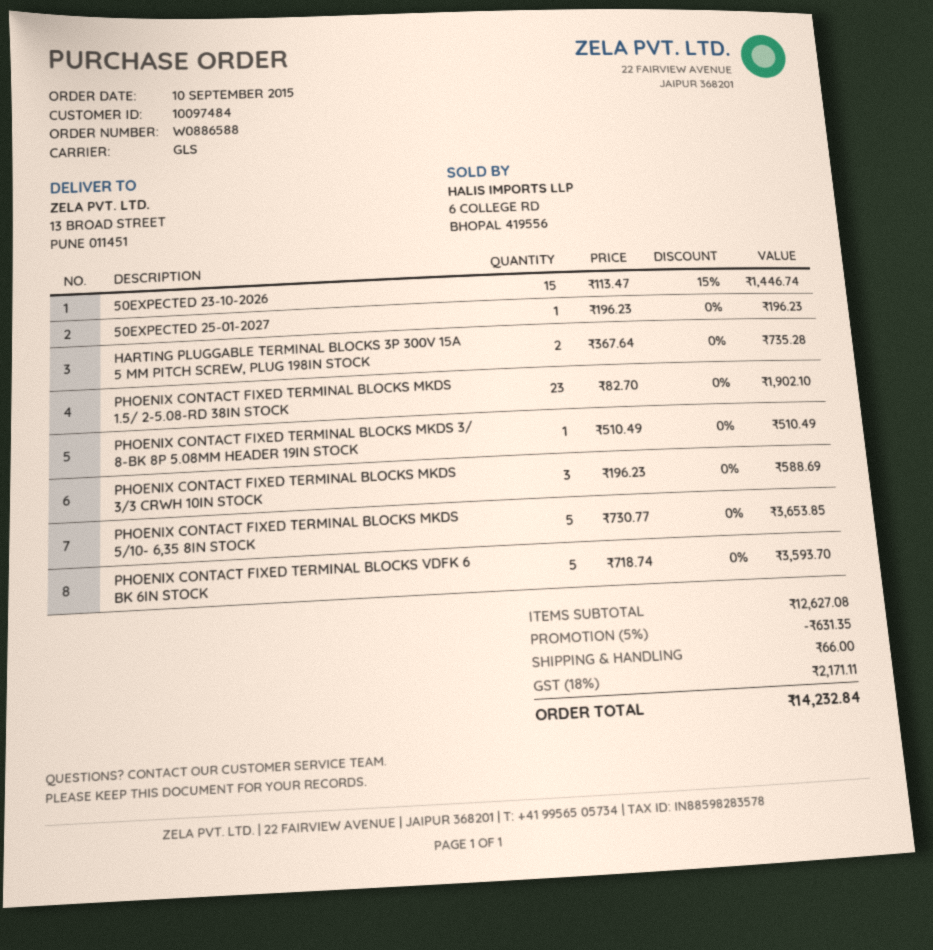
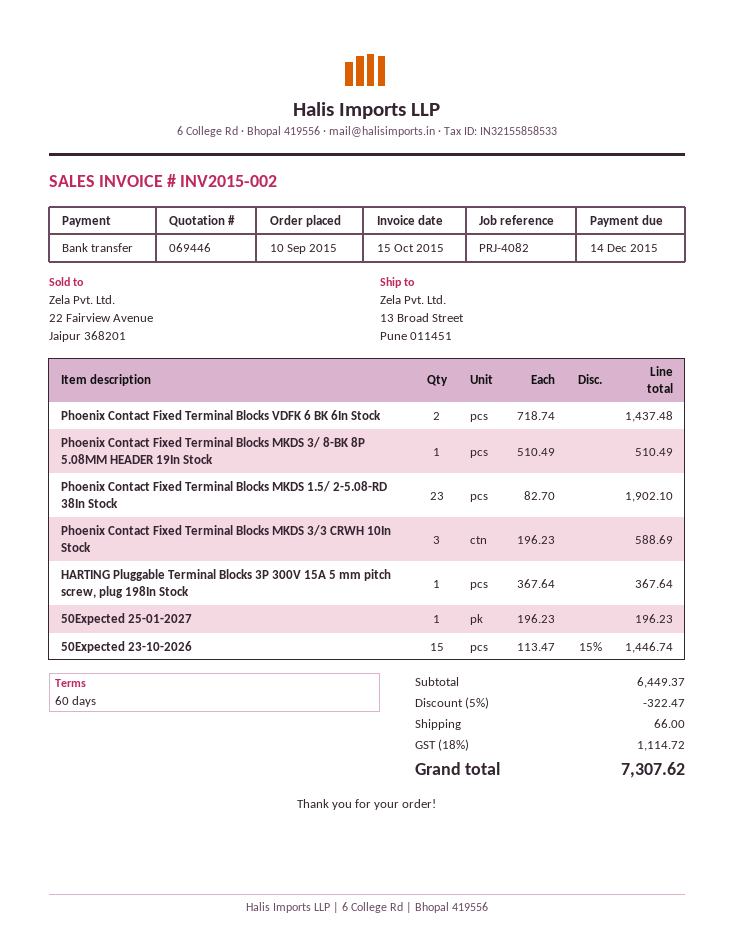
HARTING PLUGGABLE TERMINAL BLOCKS 3P 300V 15A 5 MM PITCH SCREW, PLUG 198IN STOCK: 2 x 367.64 = 735.28 -> 1 x 367.64 = 367.64
PHOENIX CONTACT FIXED TERMINAL BLOCKS MKDS 5/10- 6,35 8IN STOCK: 5 x 730.77 = 3653.85 -> none
PHOENIX CONTACT FIXED TERMINAL BLOCKS VDFK 6 BK 6IN STOCK: 5 x 718.74 = 3593.70 -> 2 x 718.74 = 1437.48
subtotal: 12627.08 -> 6449.37
discount: 5% = 631.35 -> 5% = 322.47
tax: 18% = 2171.11 -> 18% = 1114.72
total: 14232.84 -> 7307.62

